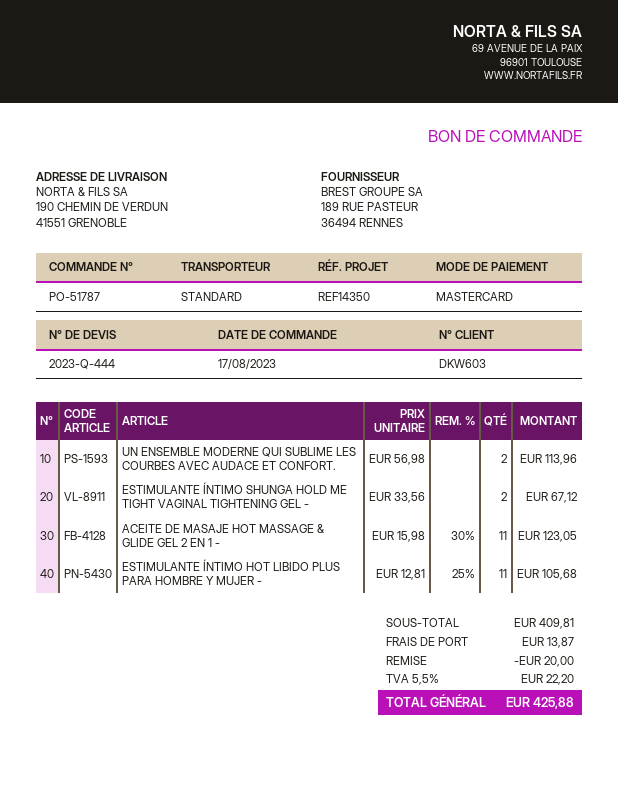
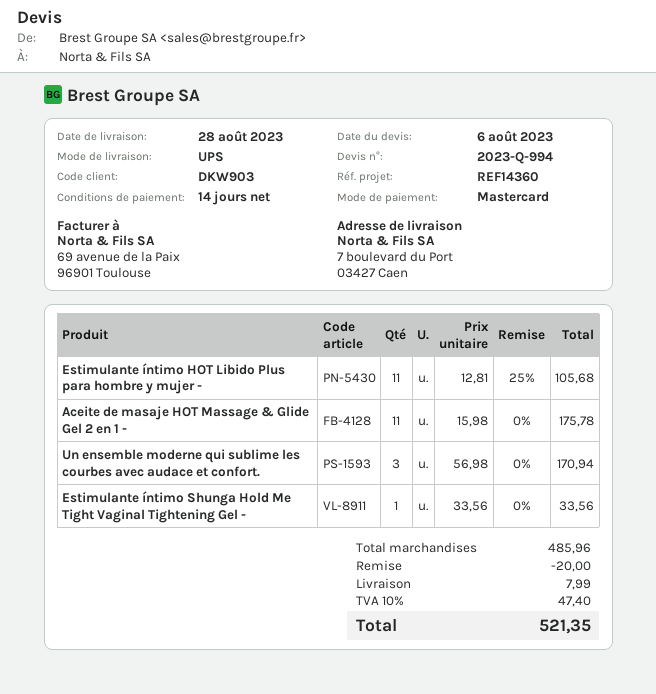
quote number: 2023-Q-444 -> 2023-Q-994
customer number: DKW603 -> DKW903
reference: REF14350 -> REF14360
shipping method: standard -> UPS
ship to: 190 CHEMIN DE VERDUN, 41551 GRENOBLE -> 7 boulevard du Port, 03427 Caen
UN ENSEMBLE MODERNE QUI SUBLIME LES COURBES AVEC AUDACE ET CONFORT.: 2 x 56.98 = 113.96 -> 3 x 56.98 = 170.94
ESTIMULANTE ÍNTIMO SHUNGA HOLD ME TIGHT VAGINAL TIGHTENING GEL -: 2 x 33.56 = 67.12 -> 1 x 33.56 = 33.56
ACEITE DE MASAJE HOT MASSAGE & GLIDE GEL 2 EN 1 -: 11 x 15.98 - 30% = 123.05 -> 11 x 15.98 = 175.78
subtotal: 409.81 -> 485.96
shipping: 13.87 -> 7.99
tax: 5.5% = 22.20 -> 10% = 47.40
total: 425.88 -> 521.35

